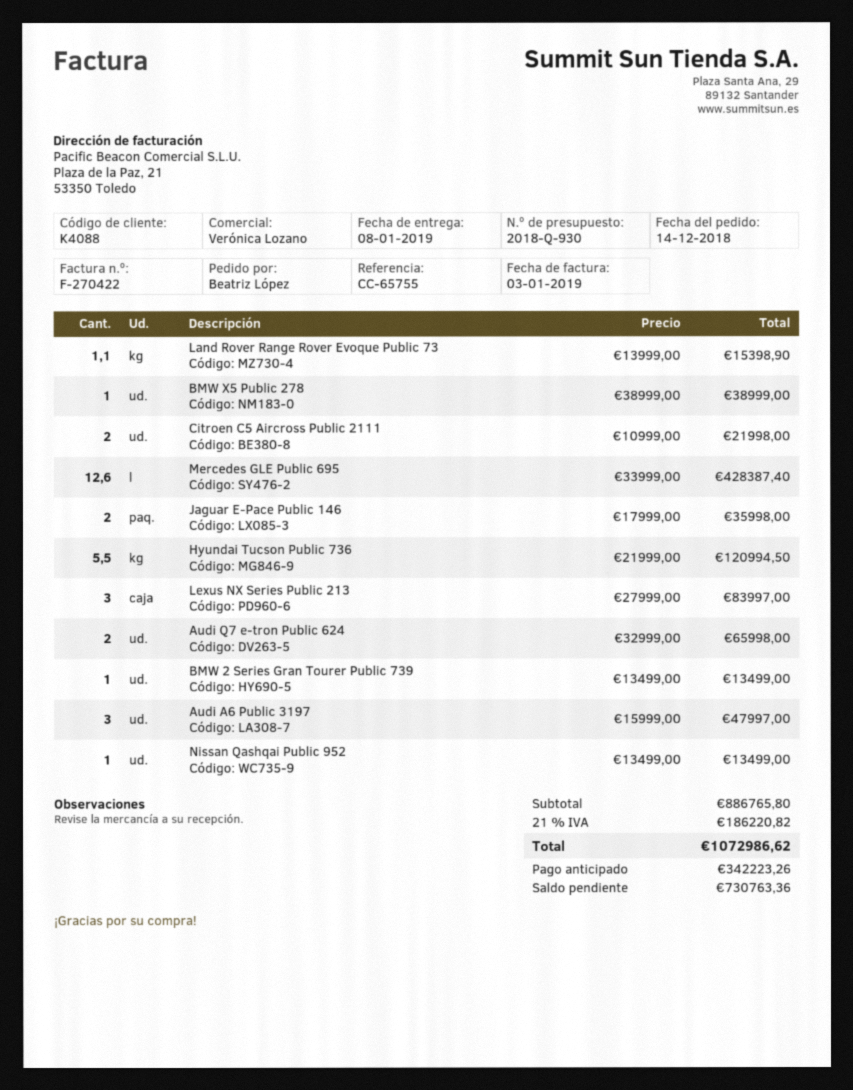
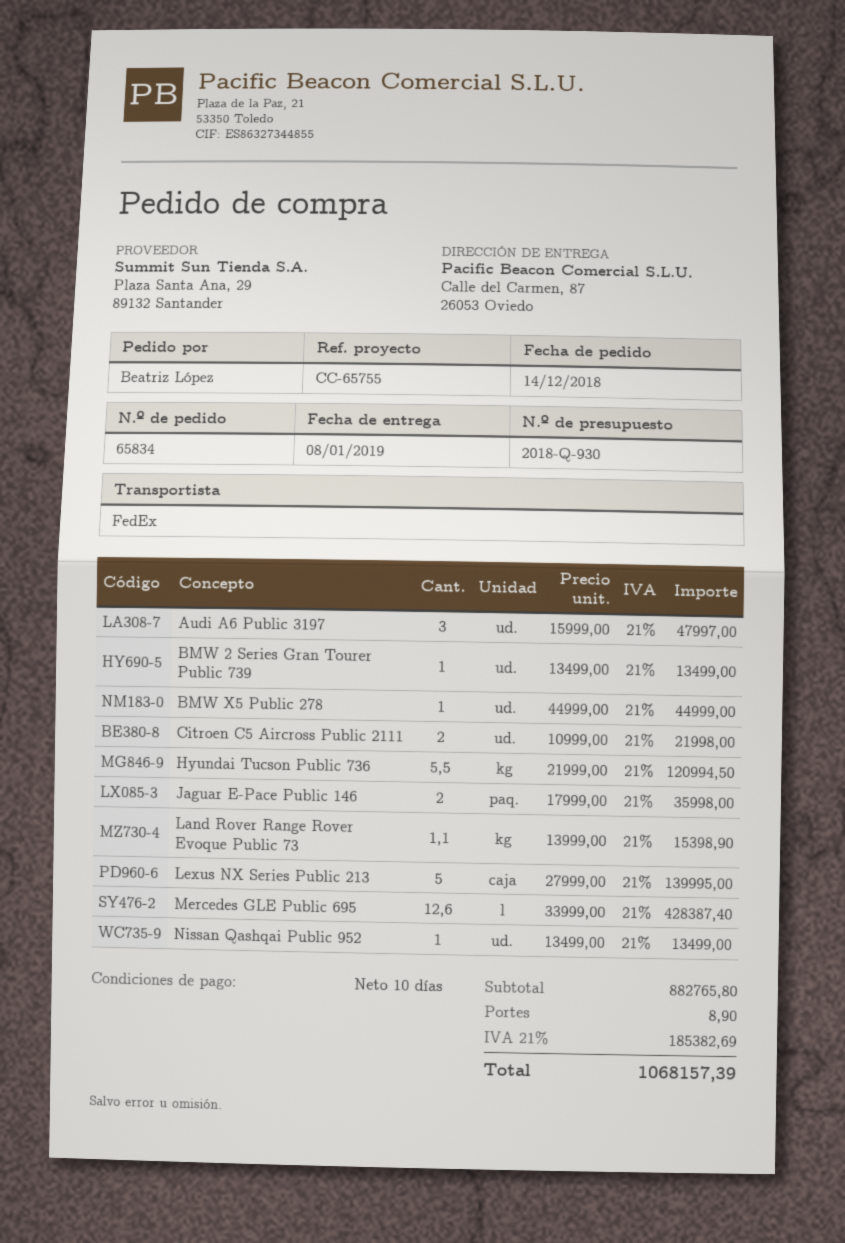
BMW X5 Public 278: 1 x 38999.00 = 38999.00 -> 1 x 44999.00 = 44999.00
Lexus NX Series Public 213: 3 x 27999.00 = 83997.00 -> 5 x 27999.00 = 139995.00
Audi Q7 e-tron Public 624: 2 x 32999.00 = 65998.00 -> none
subtotal: 886765.80 -> 882765.80
shipping: none -> 8.90
tax: 21% = 186220.82 -> 21% = 185382.69
total: 1072986.62 -> 1068157.39

